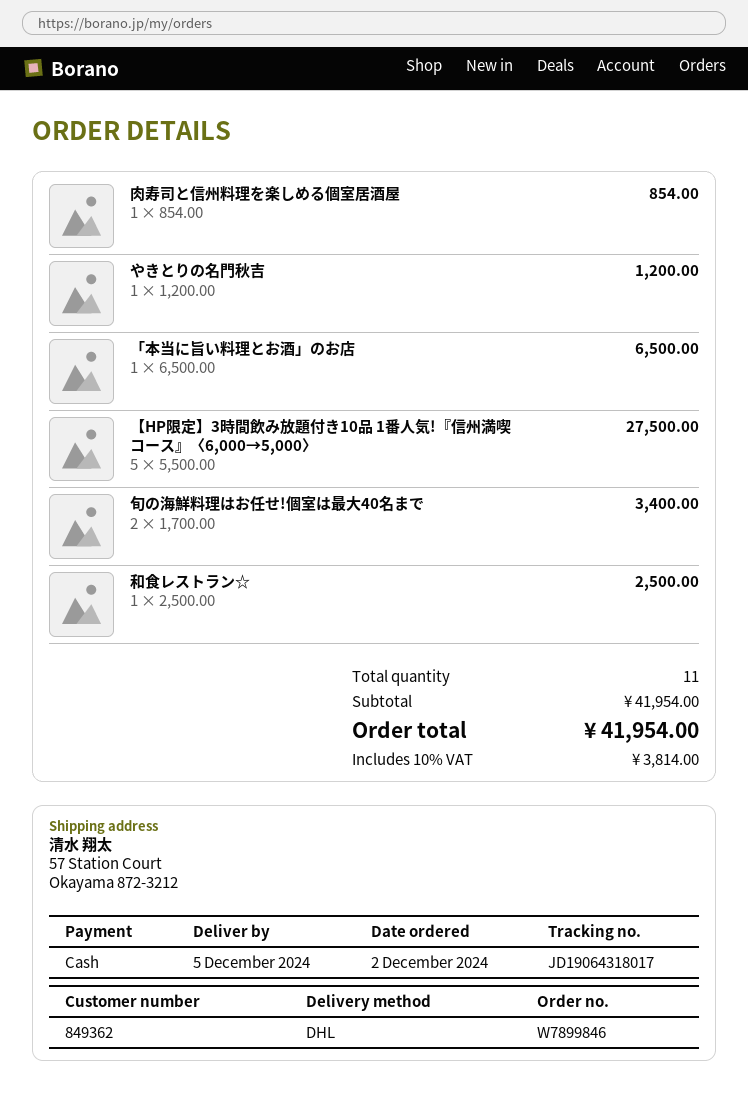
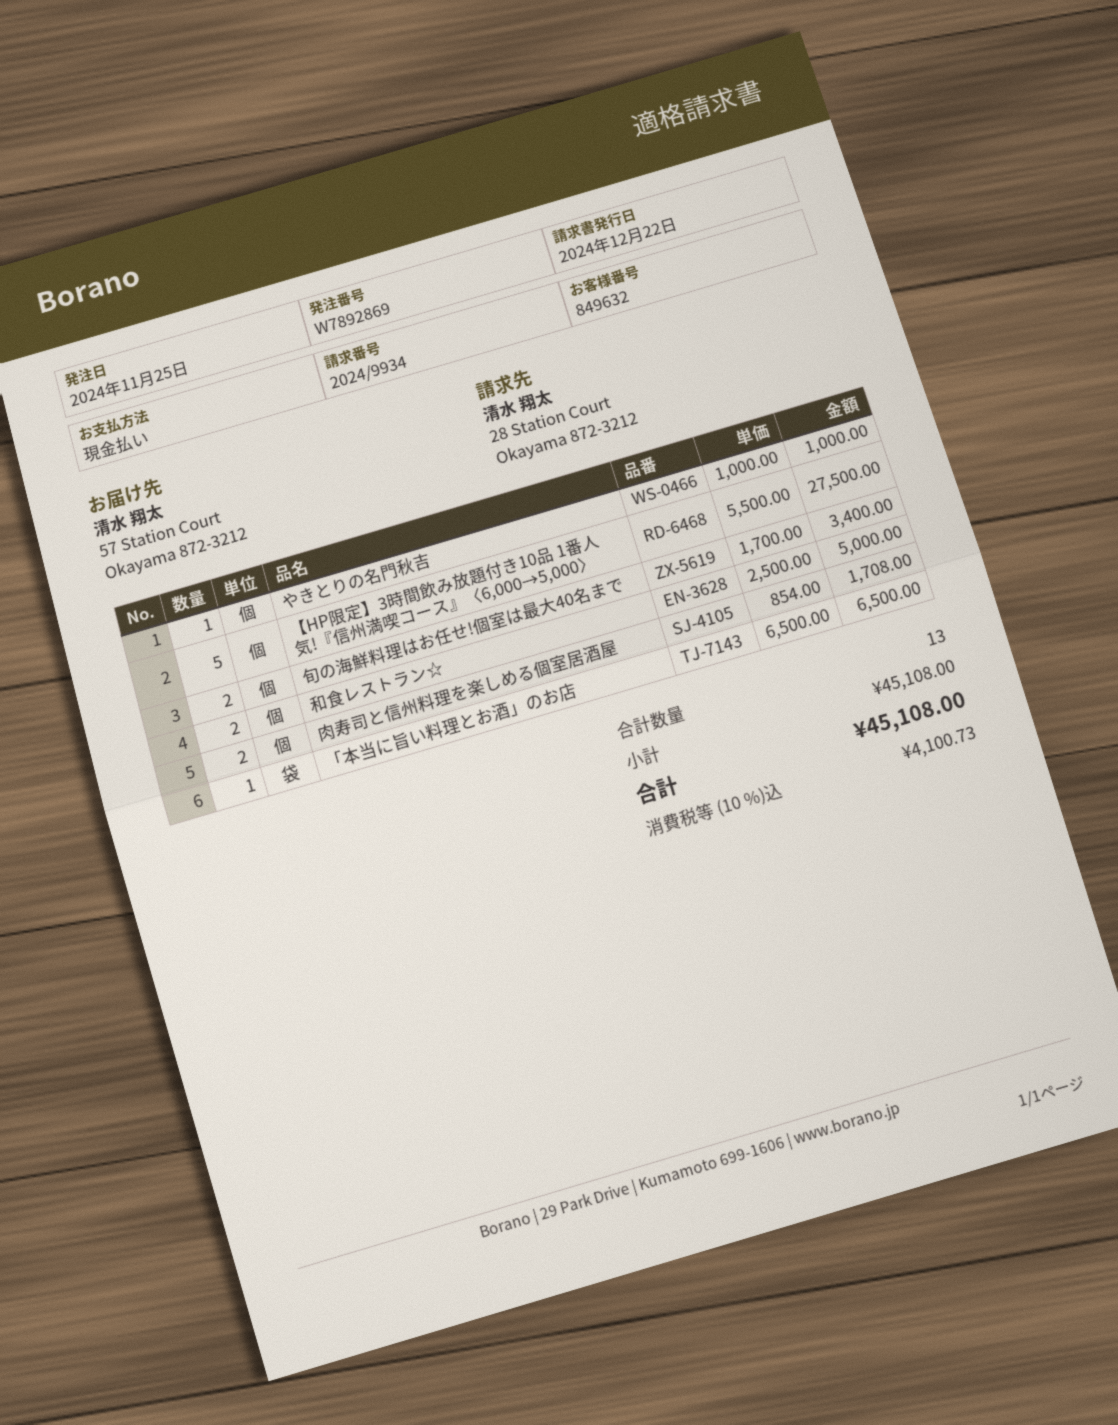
order number: W7899846 -> W7892869
order date: 2024-12-02 -> 2024-11-25
customer number: 849362 -> 849632
肉寿司と信州料理を楽しめる個室居酒屋: 1 x 854.00 = 854.00 -> 2 x 854.00 = 1708.00
やきとりの名門秋吉: 1 x 1200.00 = 1200.00 -> 1 x 1000.00 = 1000.00
和食レストラン☆: 1 x 2500.00 = 2500.00 -> 2 x 2500.00 = 5000.00
total quantity: 11 -> 13
subtotal: 41954.00 -> 45108.00
tax: 10% = 3814.00 -> 10% = 4100.73
total: 41954.00 -> 45108.00

